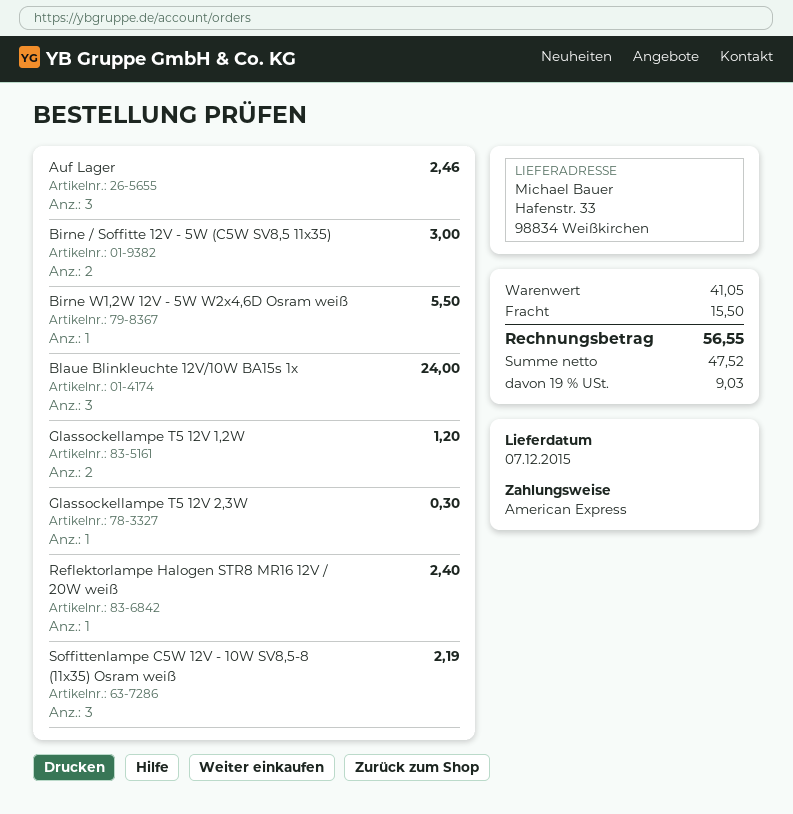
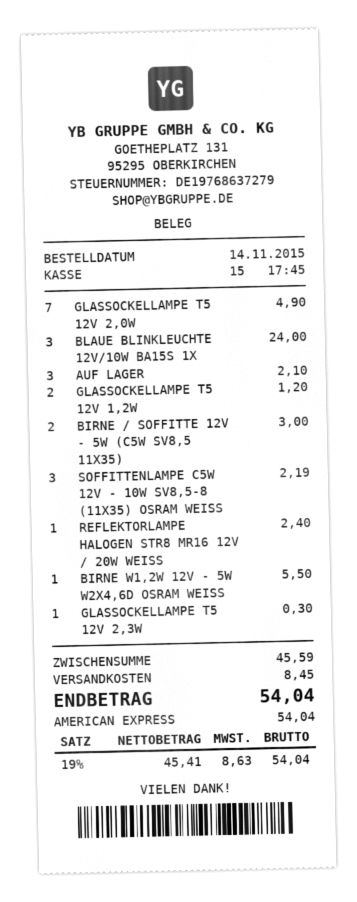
Auf Lager: 3 for 2.46 -> 3 for 2.10
GLASSOCKELLAMPE T5 12V 2,0W: none -> 7 for 4.90
subtotal: 41.05 -> 45.59
shipping: 15.50 -> 8.45
net: 47.52 -> 45.41
tax: 19% = 9.03 -> 19% = 8.63
total: 56.55 -> 54.04

